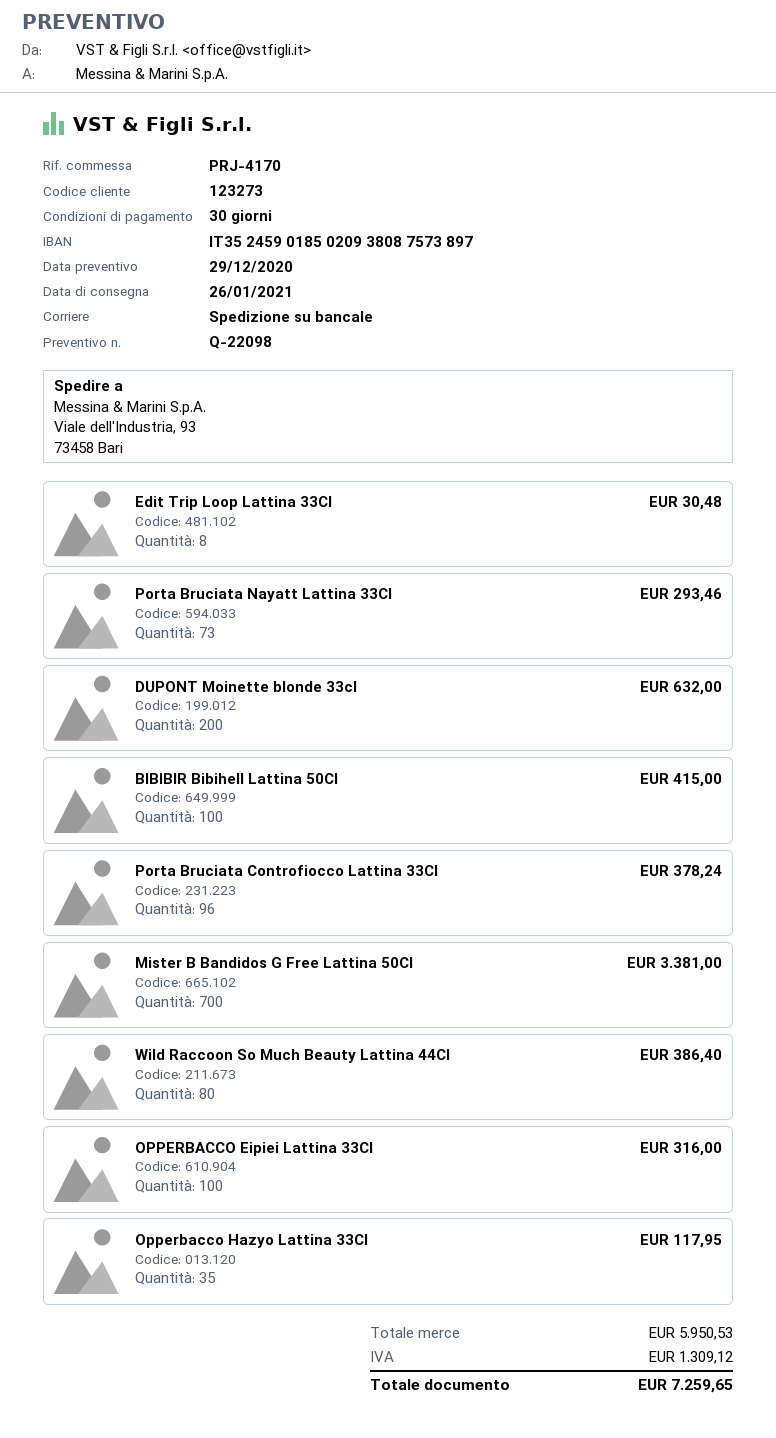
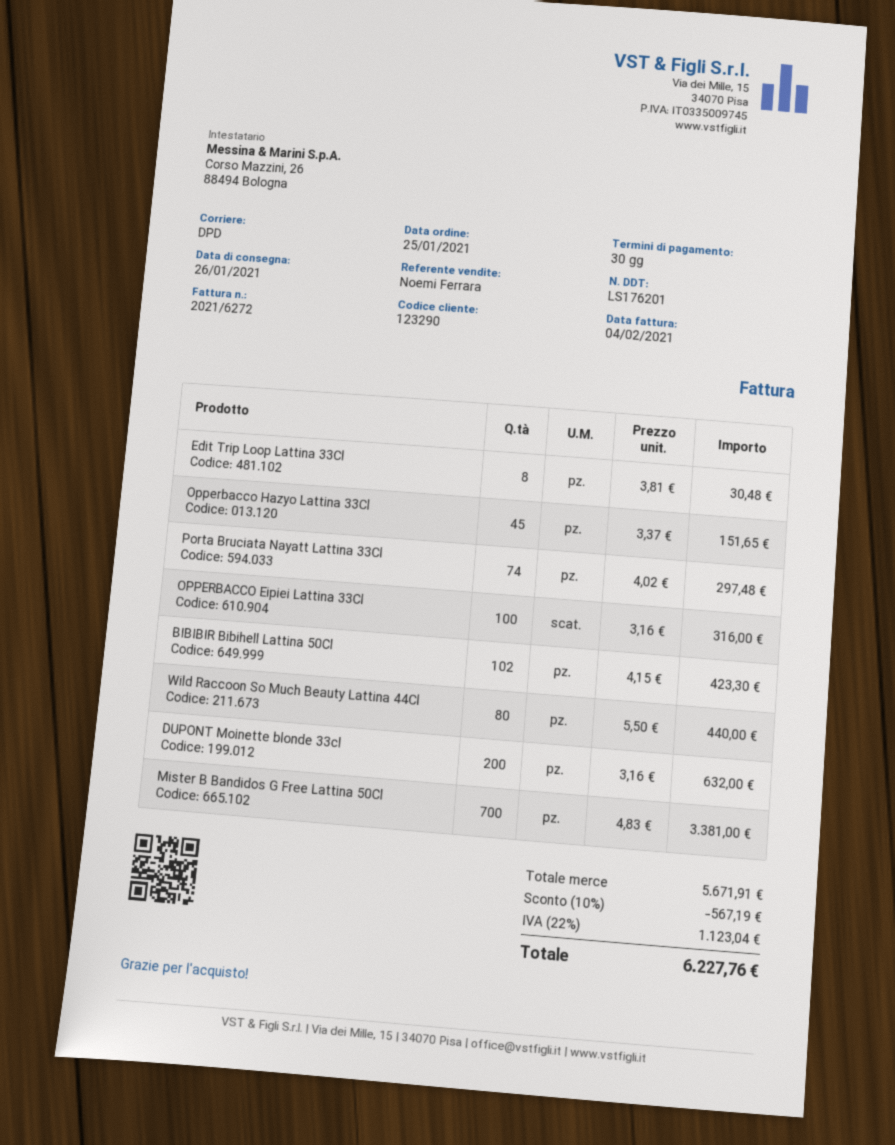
customer number: 123273 -> 123290
shipping method: pallet freight -> DPD
Porta Bruciata Nayatt Lattina 33Cl: 73 for 293.46 -> 74 for 297.48
BIBIBIR Bibihell Lattina 50Cl: 100 for 415.00 -> 102 for 423.30
Porta Bruciata Controfiocco Lattina 33Cl: 96 for 378.24 -> none
Wild Raccoon So Much Beauty Lattina 44Cl: 80 for 386.40 -> 80 for 440.00
Opperbacco Hazyo Lattina 33Cl: 35 for 117.95 -> 45 for 151.65
subtotal: 5950.53 -> 5671.91
discount: none -> 10% = 567.19
tax: 1309.12 -> 1123.04
total: 7259.65 -> 6227.76

